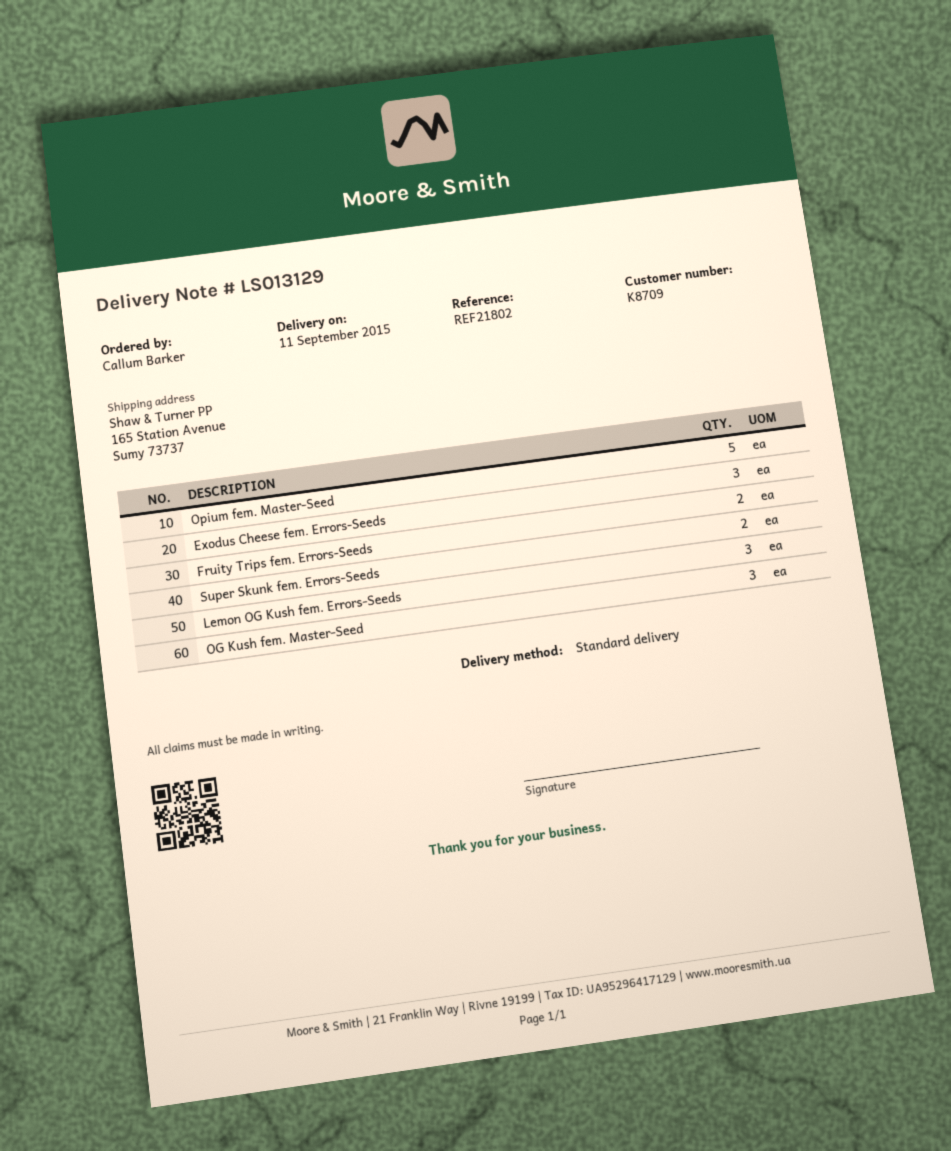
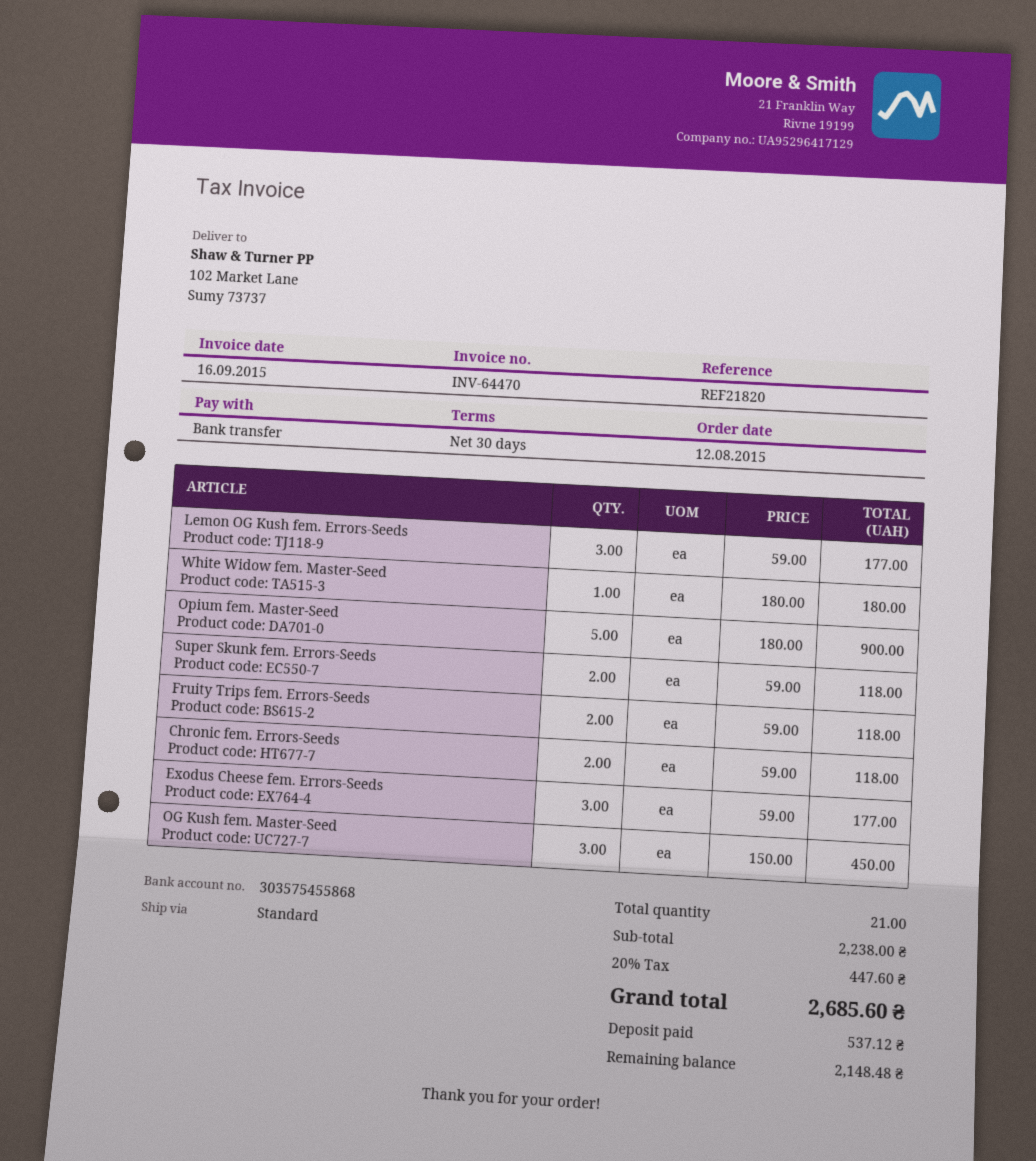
reference: REF21802 -> REF21820
ship to: 165 Station Avenue, Sumy 73737 -> 102 Market Lane, Sumy 73737
White Widow fem. Master-Seed: none -> 1
Chronic fem. Errors-Seeds: none -> 2

